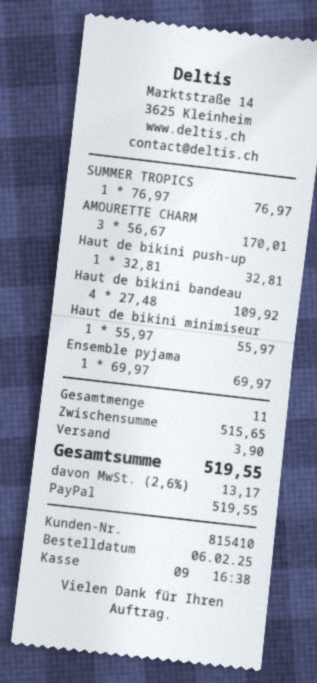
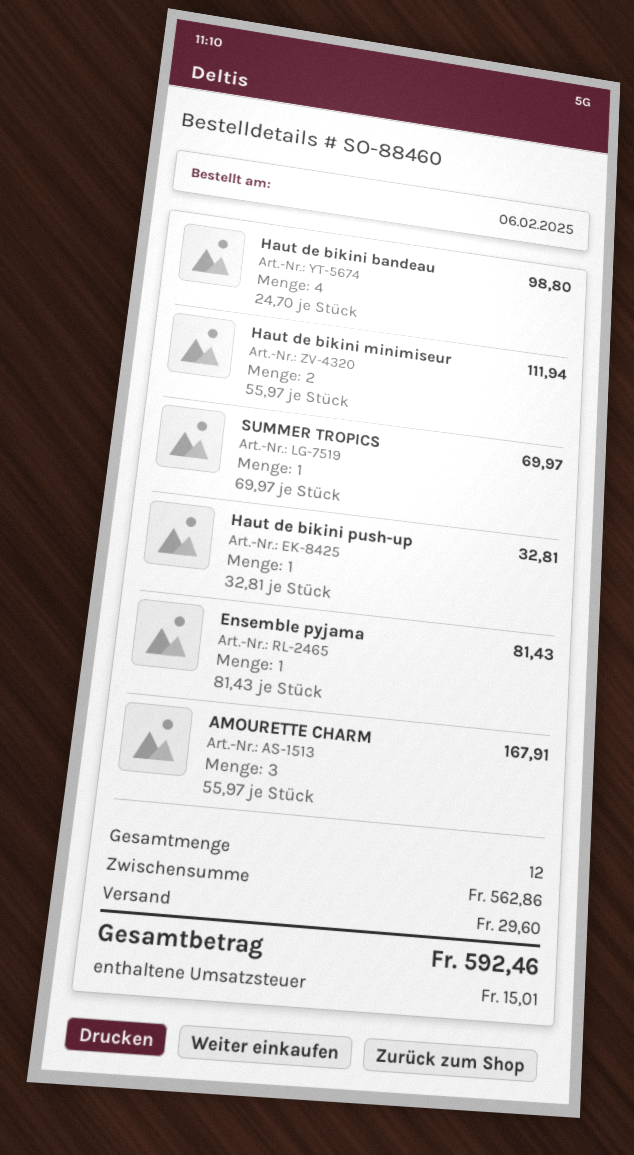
SUMMER TROPICS: 1 x 76.97 = 76.97 -> 1 x 69.97 = 69.97
AMOURETTE CHARM: 3 x 56.67 = 170.01 -> 3 x 55.97 = 167.91
Haut de bikini bandeau: 4 x 27.48 = 109.92 -> 4 x 24.70 = 98.80
Haut de bikini minimiseur: 1 x 55.97 = 55.97 -> 2 x 55.97 = 111.94
Ensemble pyjama: 1 x 69.97 = 69.97 -> 1 x 81.43 = 81.43
total quantity: 11 -> 12
subtotal: 515.65 -> 562.86
shipping: 3.90 -> 29.60
tax: 13.17 -> 15.01
total: 519.55 -> 592.46

